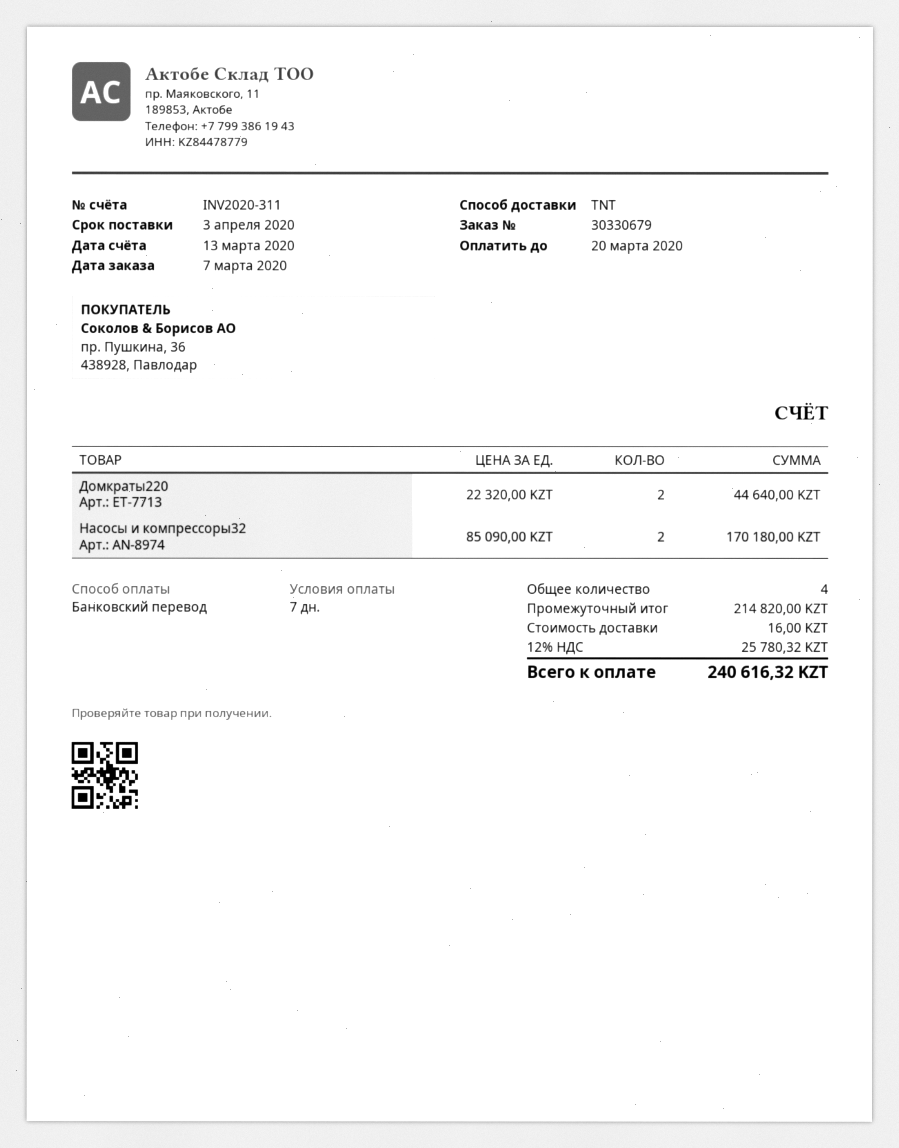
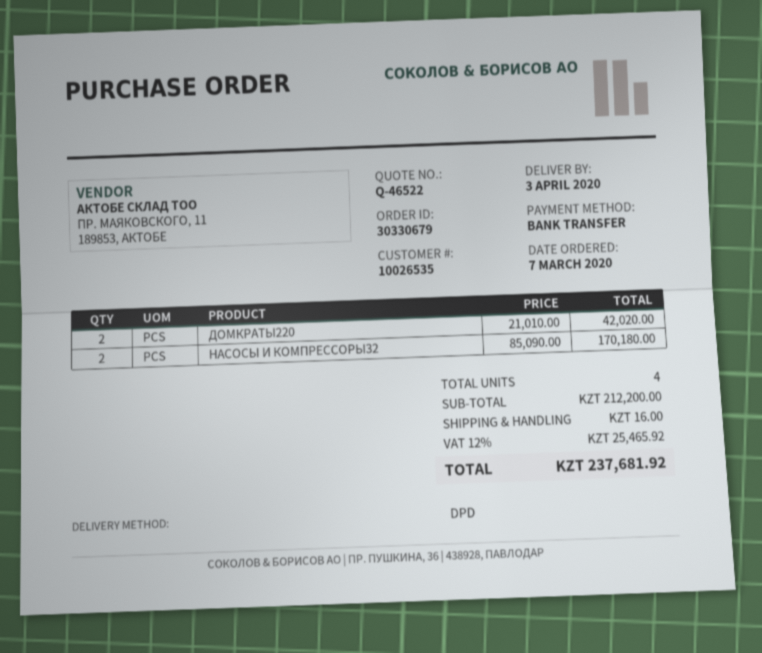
shipping method: TNT -> DPD
Домкраты220: 2 x 22320.00 = 44640.00 -> 2 x 21010.00 = 42020.00
subtotal: 214820.00 -> 212200.00
tax: 12% = 25780.32 -> 12% = 25465.92
total: 240616.32 -> 237681.92

